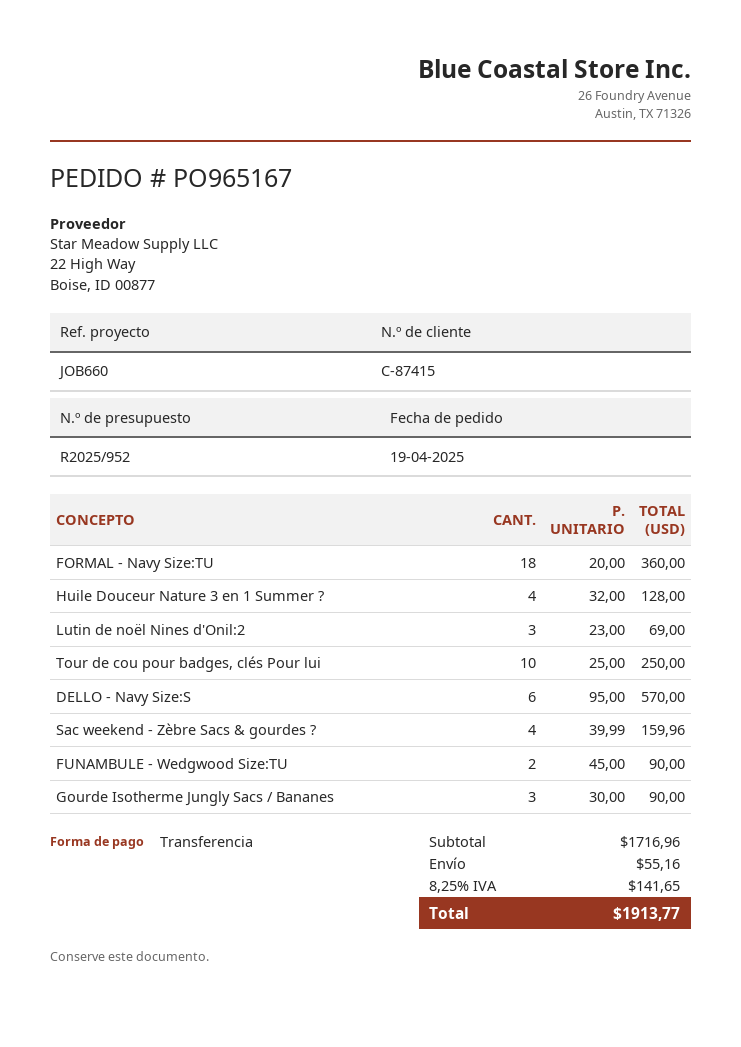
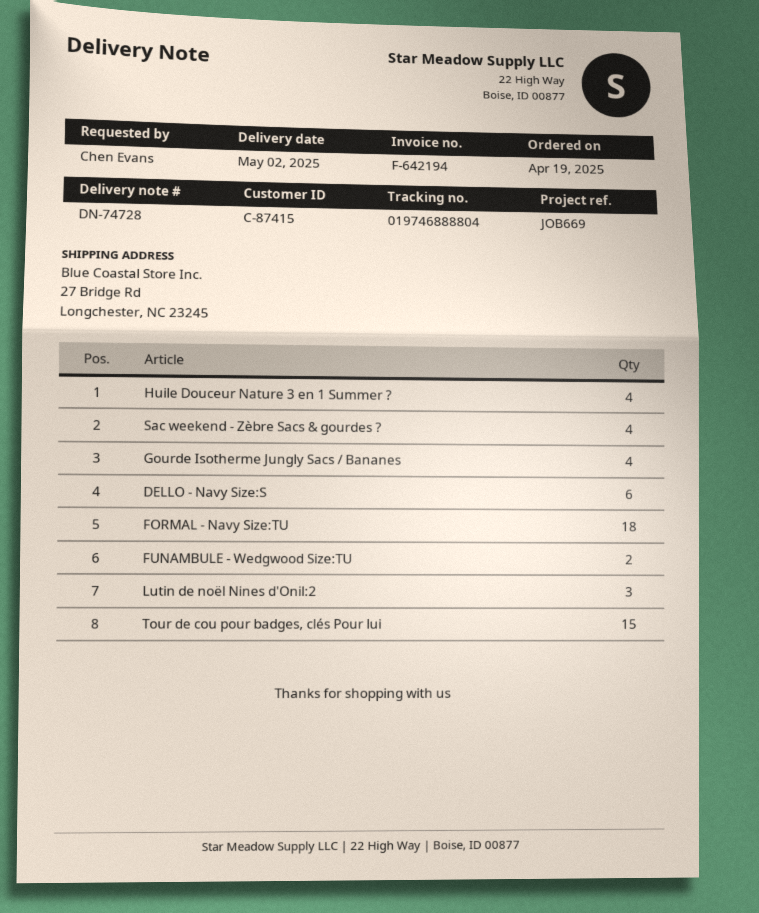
reference: JOB660 -> JOB669
Tour de cou pour badges, clés Pour lui: 10 -> 15
Gourde Isotherme Jungly Sacs / Bananes: 3 -> 4

